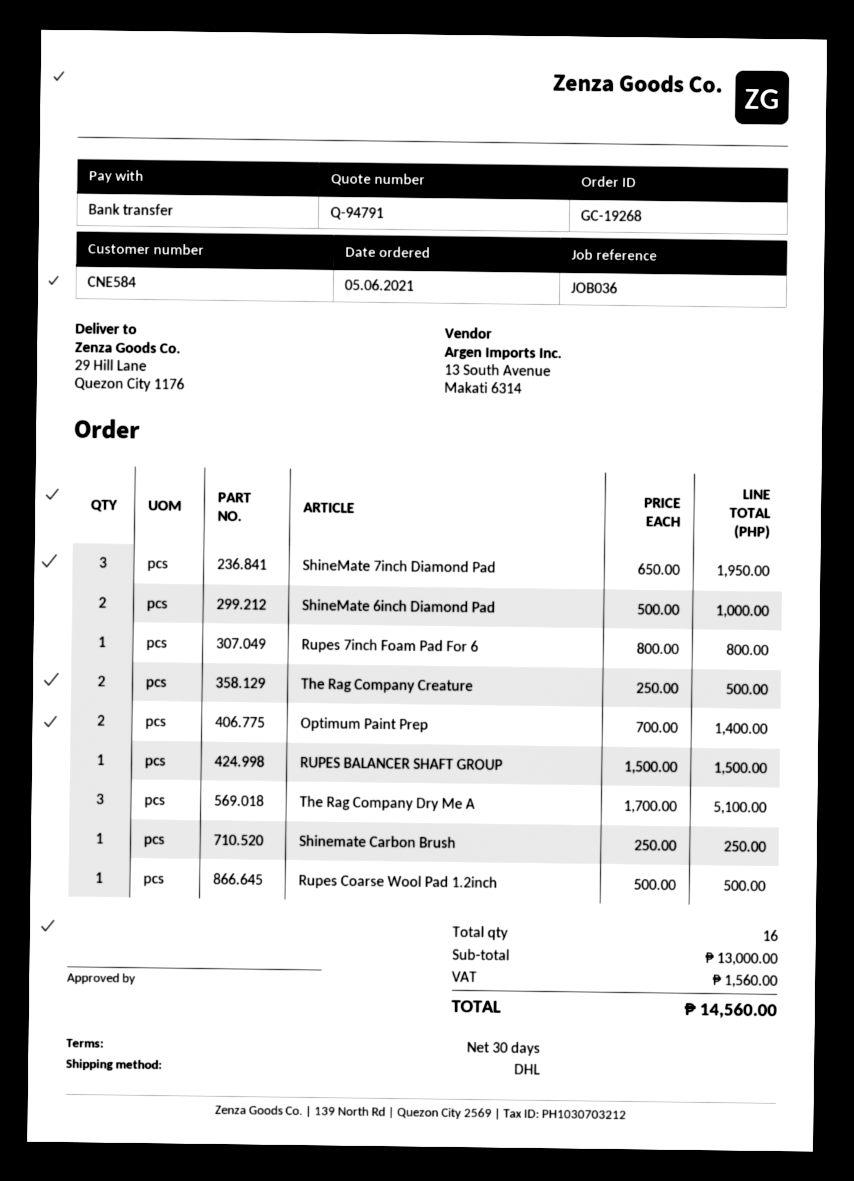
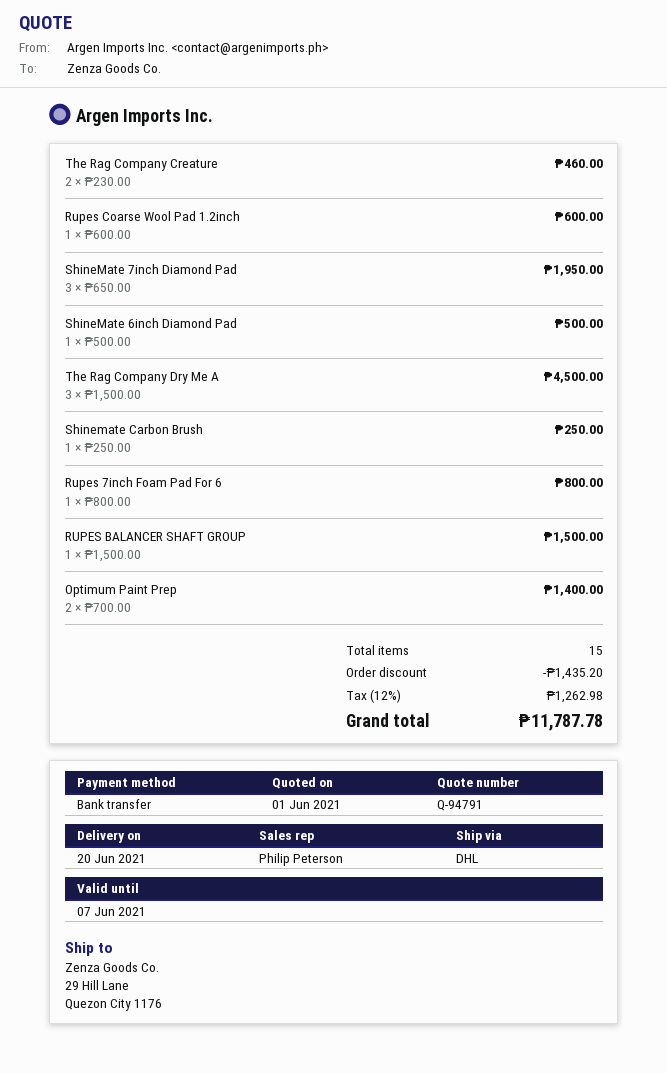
ShineMate 6inch Diamond Pad: 2 x 500.00 = 1000.00 -> 1 x 500.00 = 500.00
The Rag Company Creature: 2 x 250.00 = 500.00 -> 2 x 230.00 = 460.00
The Rag Company Dry Me A: 3 x 1700.00 = 5100.00 -> 3 x 1500.00 = 4500.00
Rupes Coarse Wool Pad 1.2inch: 1 x 500.00 = 500.00 -> 1 x 600.00 = 600.00
total quantity: 16 -> 15
discount: none -> 1435.20
tax: 1560.00 -> 1262.98
total: 14560.00 -> 11787.78

